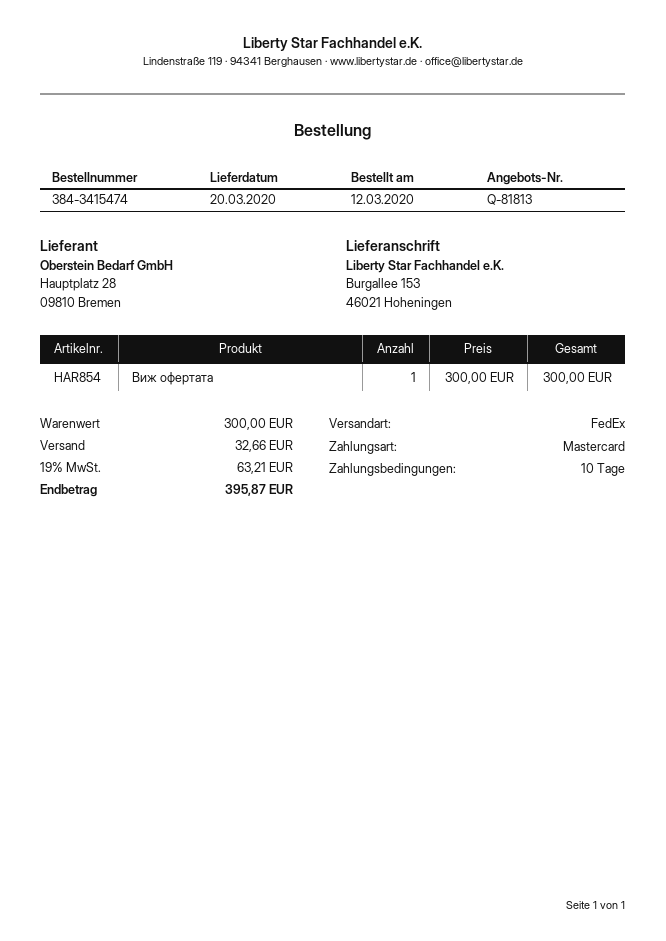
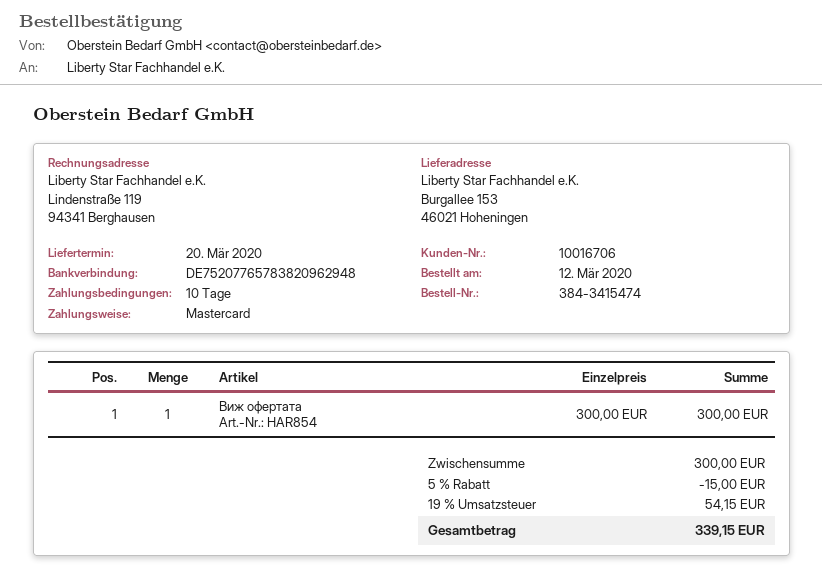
discount: none -> 5% = 15.00
shipping: 32.66 -> none
tax: 19% = 63.21 -> 19% = 54.15
total: 395.87 -> 339.15

